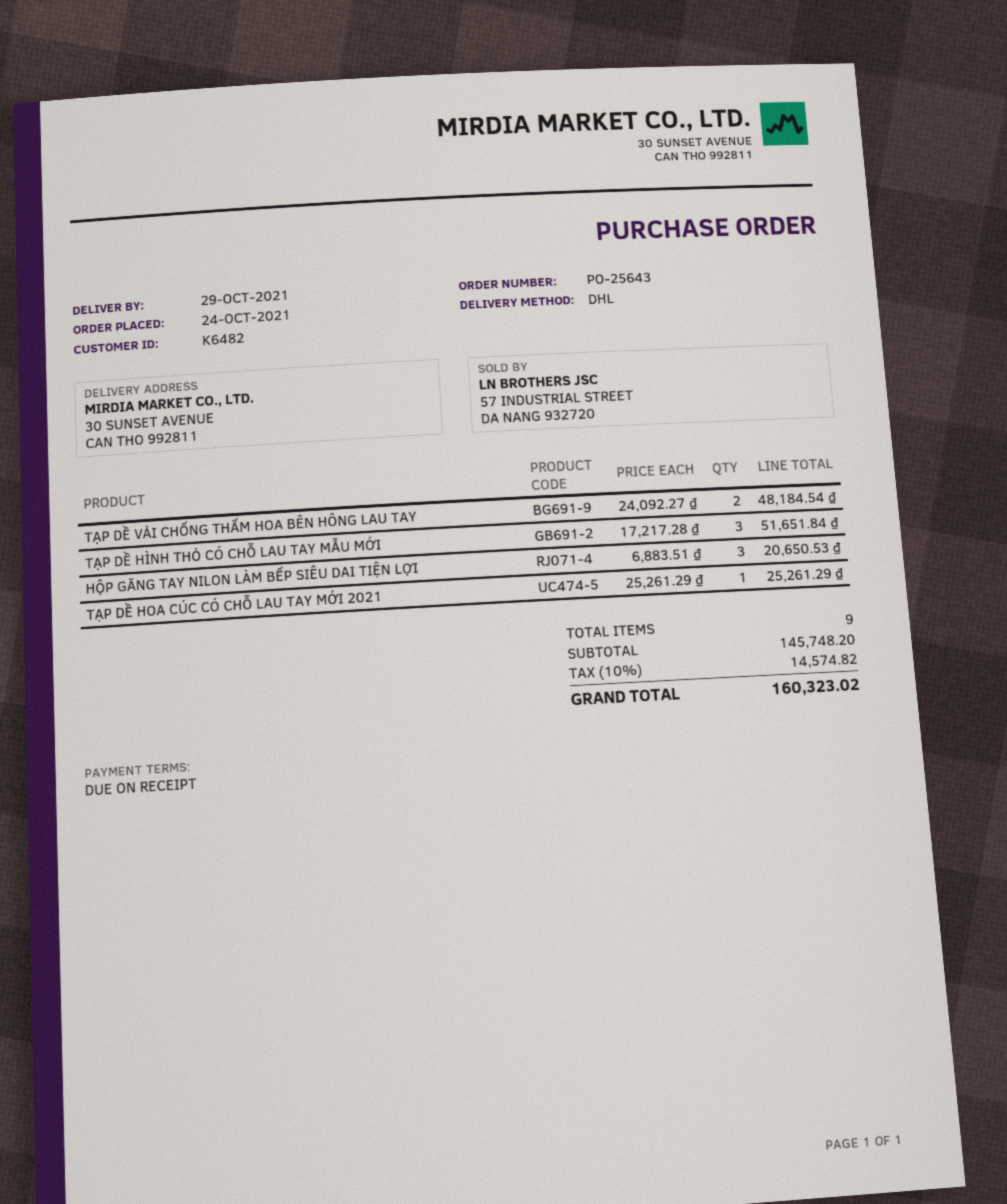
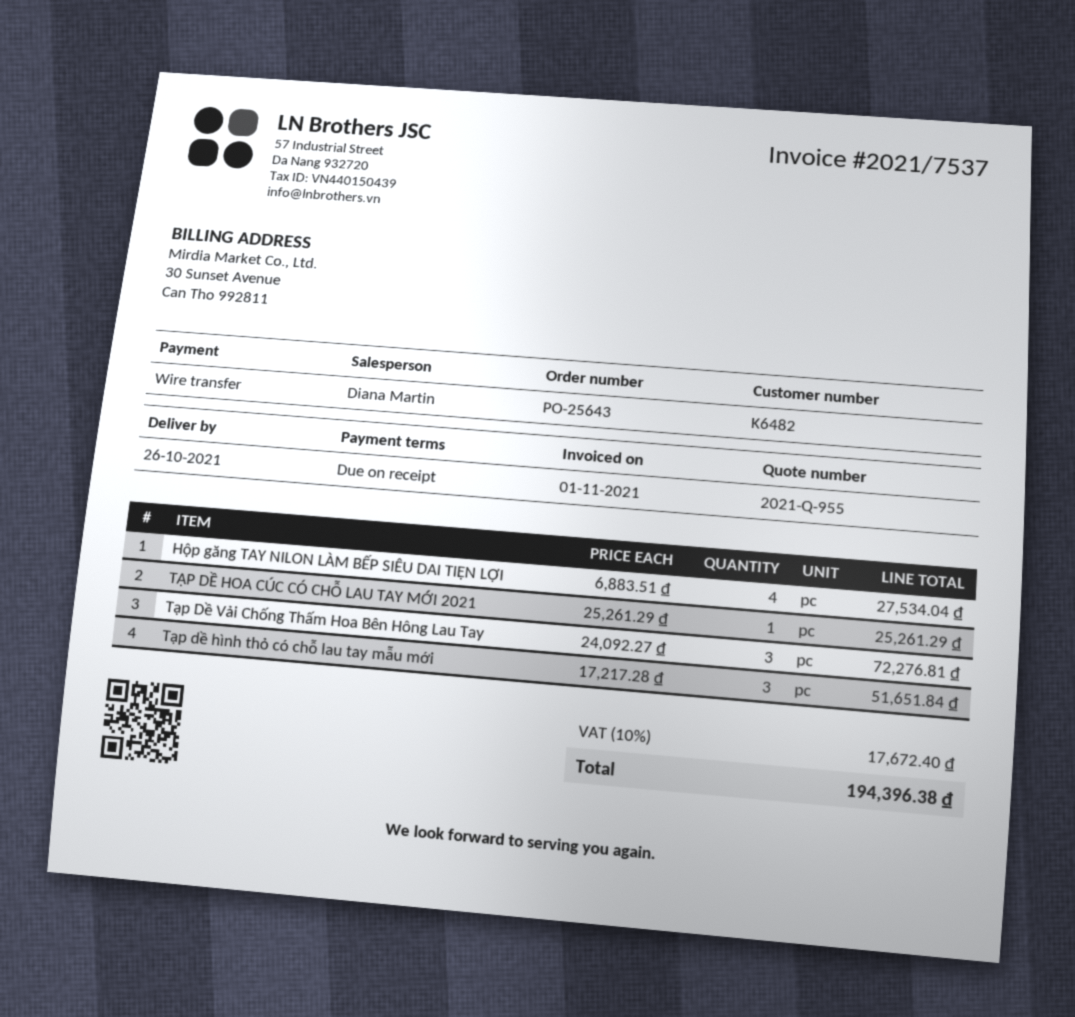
delivery date: 2021-10-29 -> 2021-10-26
TẠP DỀ VẢI CHỐNG THẤM HOA BÊN HÔNG LAU TAY: 2 x 24092.27 = 48184.54 -> 3 x 24092.27 = 72276.81
HỘP GĂNG TAY NILON LÀM BẾP SIÊU DAI TIỆN LỢI: 3 x 6883.51 = 20650.53 -> 4 x 6883.51 = 27534.04
tax: 10% = 14574.82 -> 10% = 17672.40
total: 160323.02 -> 194396.38

